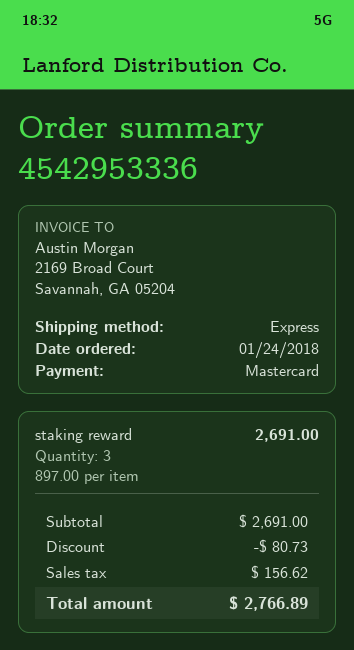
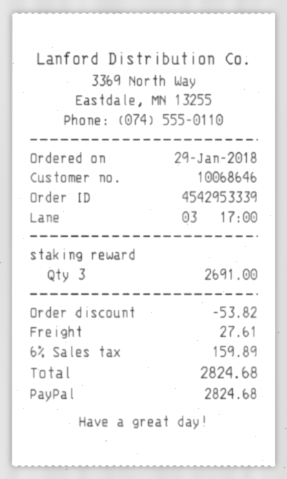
order number: 4542953336 -> 4542953339
order date: 2018-01-24 -> 2018-01-29
payment method: Mastercard -> PayPal
discount: 80.73 -> 53.82
shipping: none -> 27.61
tax: 156.62 -> 159.89
total: 2766.89 -> 2824.68

